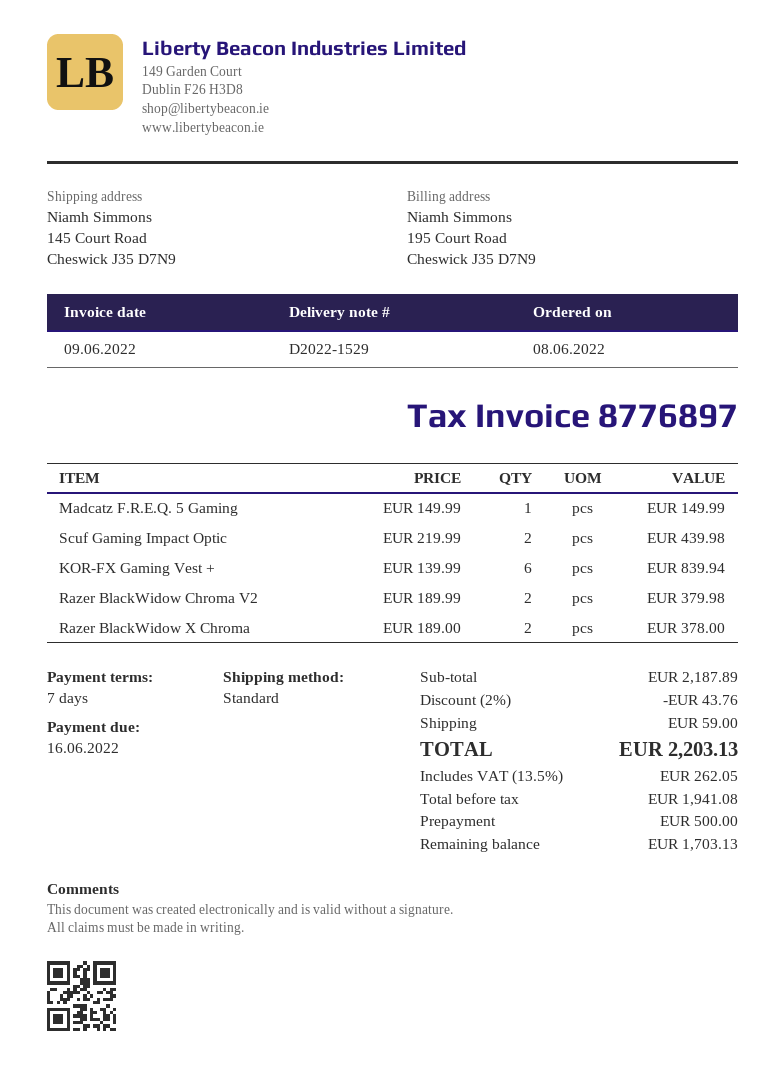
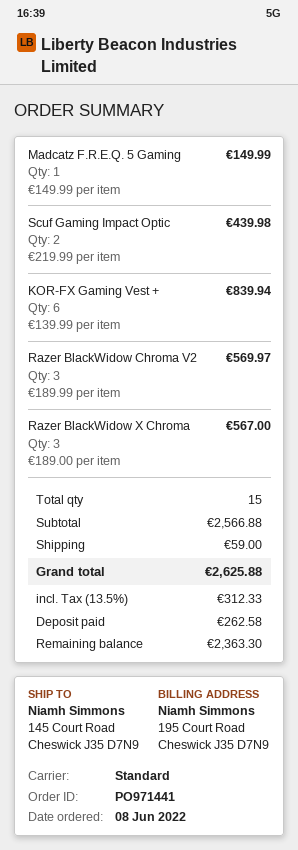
Razer BlackWidow Chroma V2: 2 x 189.99 = 379.98 -> 3 x 189.99 = 569.97
Razer BlackWidow X Chroma: 2 x 189.00 = 378.00 -> 3 x 189.00 = 567.00
subtotal: 2187.89 -> 2566.88
discount: 2% = 43.76 -> none
tax: 13.5% = 262.05 -> 13.5% = 312.33
total: 2203.13 -> 2625.88
deposit: 500.00 -> 262.58
balance: 1703.13 -> 2363.30

